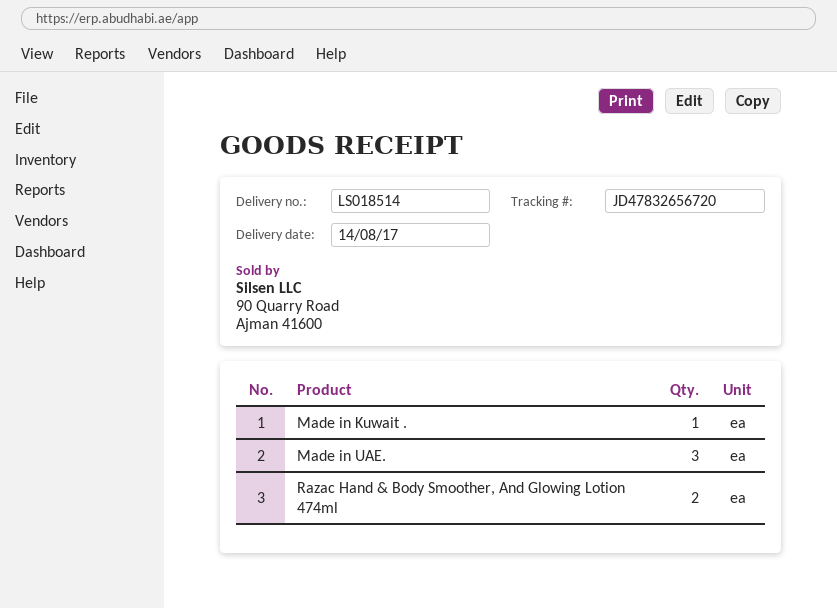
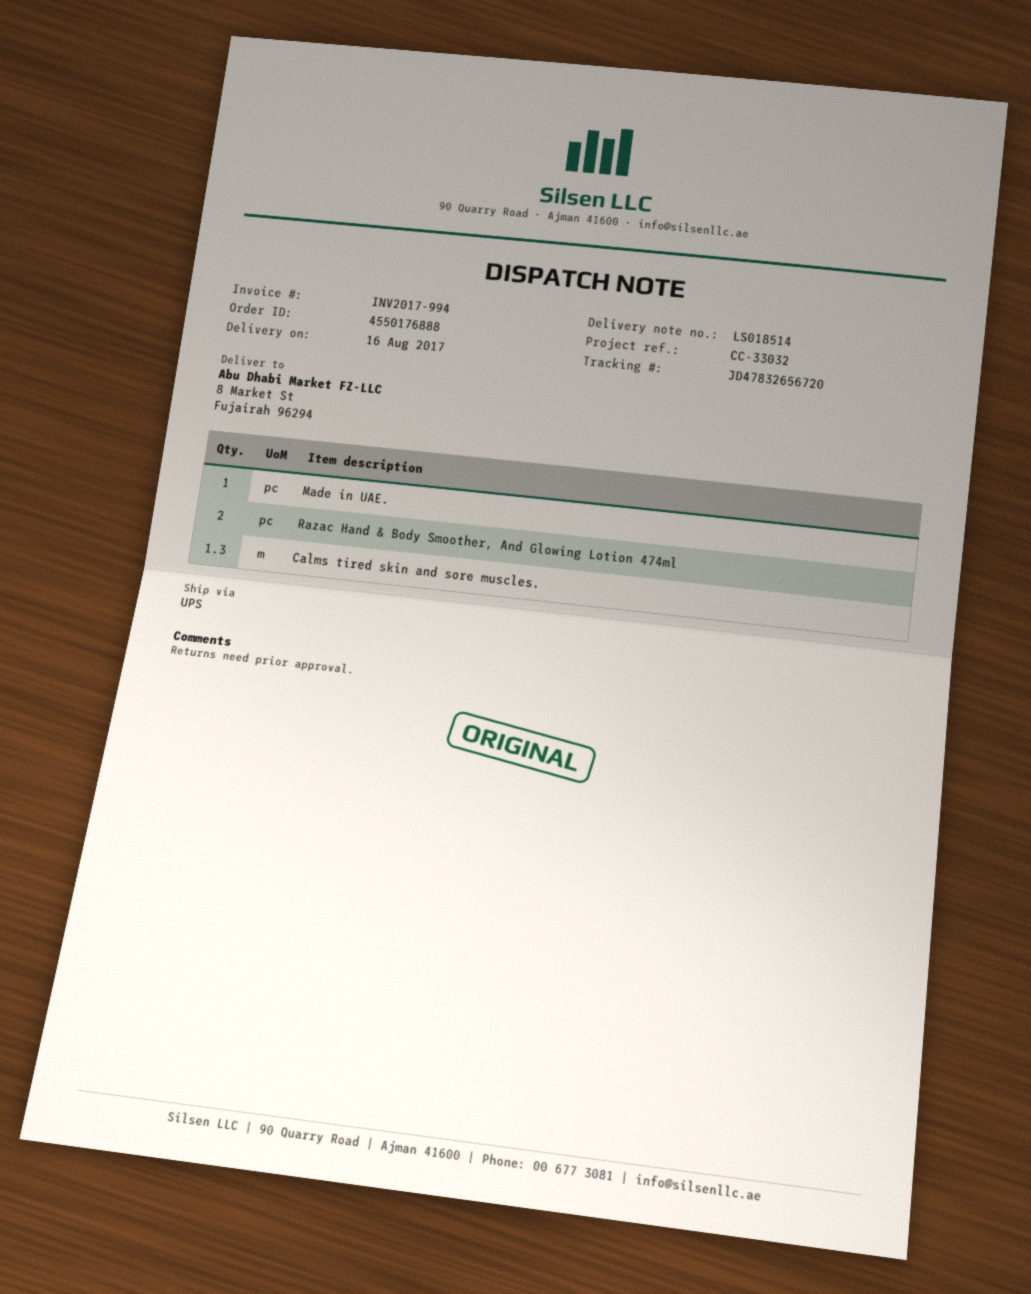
delivery date: 2017-08-14 -> 2017-08-16
Made in Kuwait .: 1 -> none
Made in UAE.: 3 -> 1
Calms tired skin and sore muscles.: none -> 1.3

